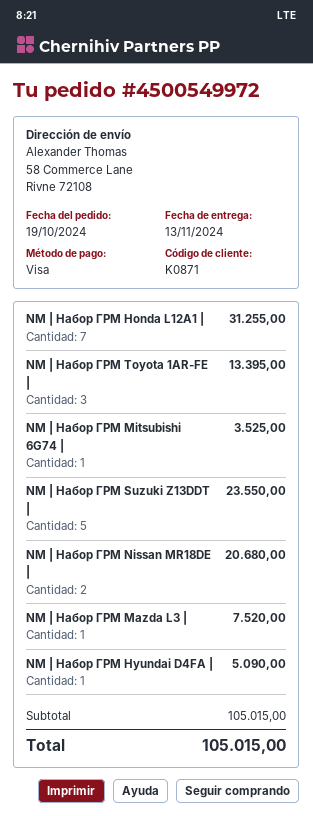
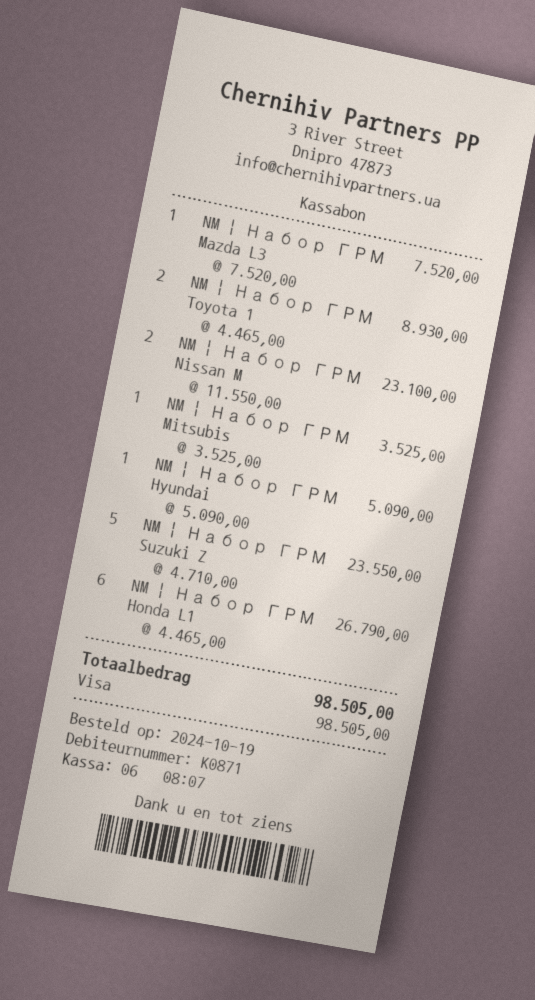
NM | Набор ГРМ Honda L12A1 |: 7 for 31255.00 -> 6 for 26790.00
NM | Набор ГРМ Toyota 1AR-FE |: 3 for 13395.00 -> 2 for 8930.00
NM | Набор ГРМ Nissan MR18DE |: 2 for 20680.00 -> 2 for 23100.00
total: 105015.00 -> 98505.00

